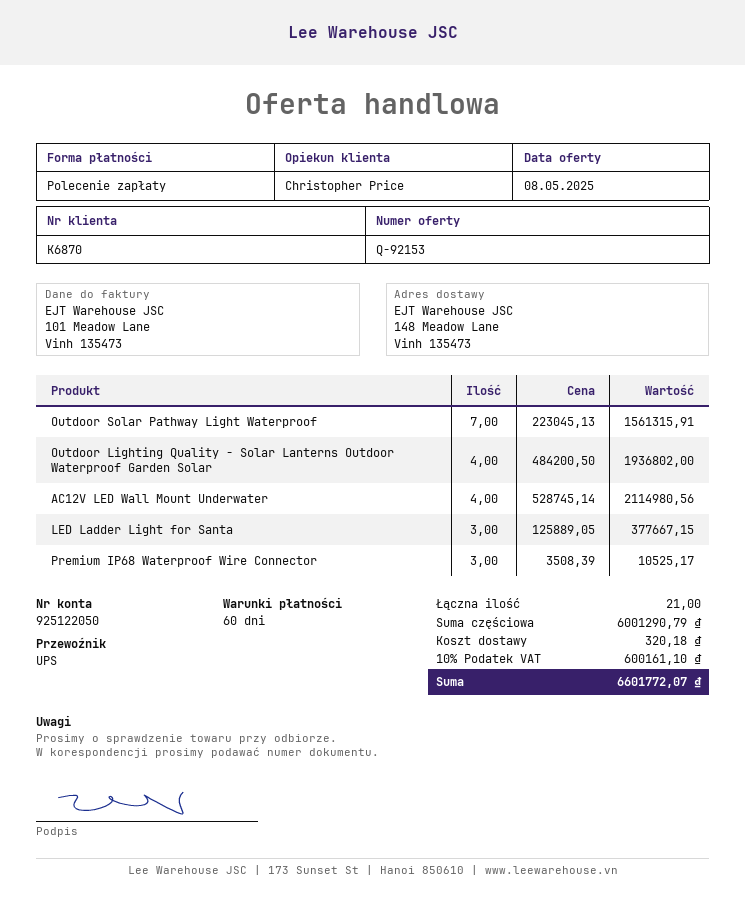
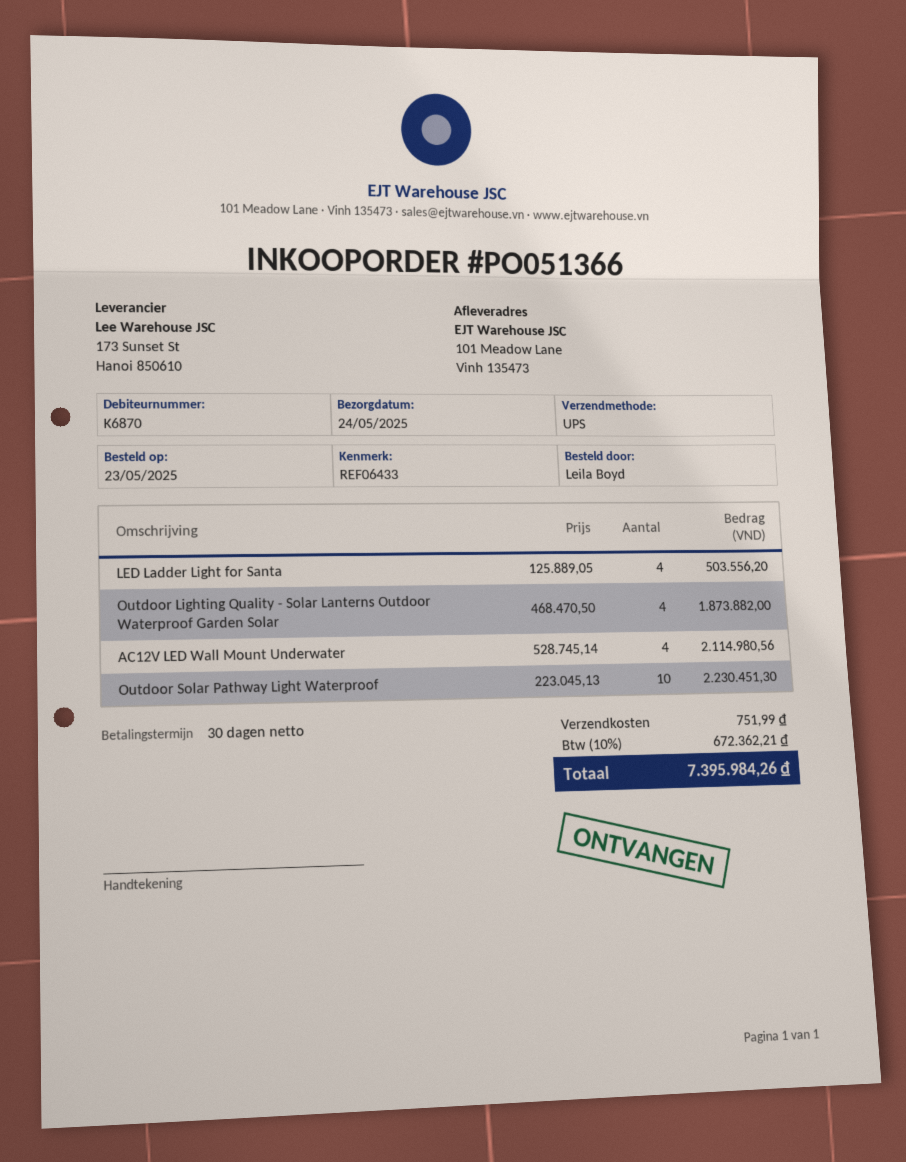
payment terms: 60 days -> 30 days
ship to: 148 Meadow Lane, Vinh 135473 -> 101 Meadow Lane, Vinh 135473
Outdoor Solar Pathway Light Waterproof: 7 x 223045.13 = 1561315.91 -> 10 x 223045.13 = 2230451.30
Outdoor Lighting Quality - Solar Lanterns Outdoor Waterproof Garden Solar: 4 x 484200.50 = 1936802.00 -> 4 x 468470.50 = 1873882.00
LED Ladder Light for Santa: 3 x 125889.05 = 377667.15 -> 4 x 125889.05 = 503556.20
Premium IP68 Waterproof Wire Connector: 3 x 3508.39 = 10525.17 -> none
shipping: 320.18 -> 751.99
tax: 10% = 600161.10 -> 10% = 672362.21
total: 6601772.07 -> 7395984.26

